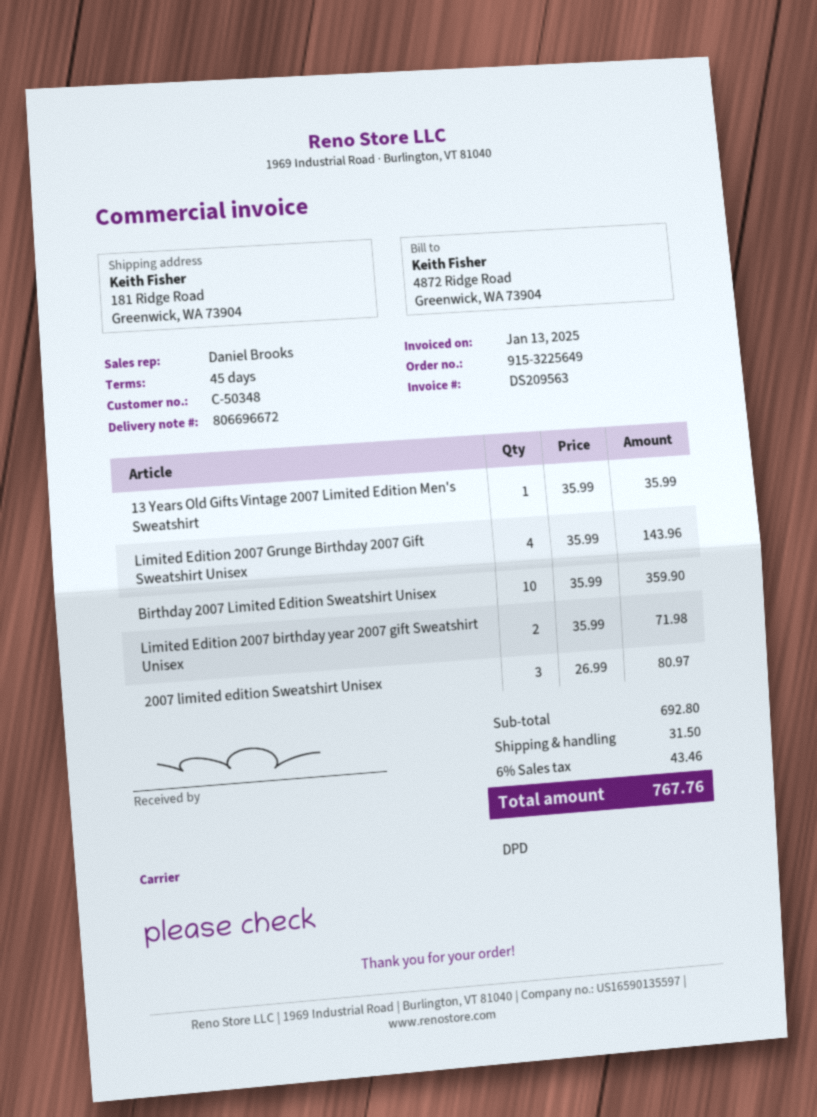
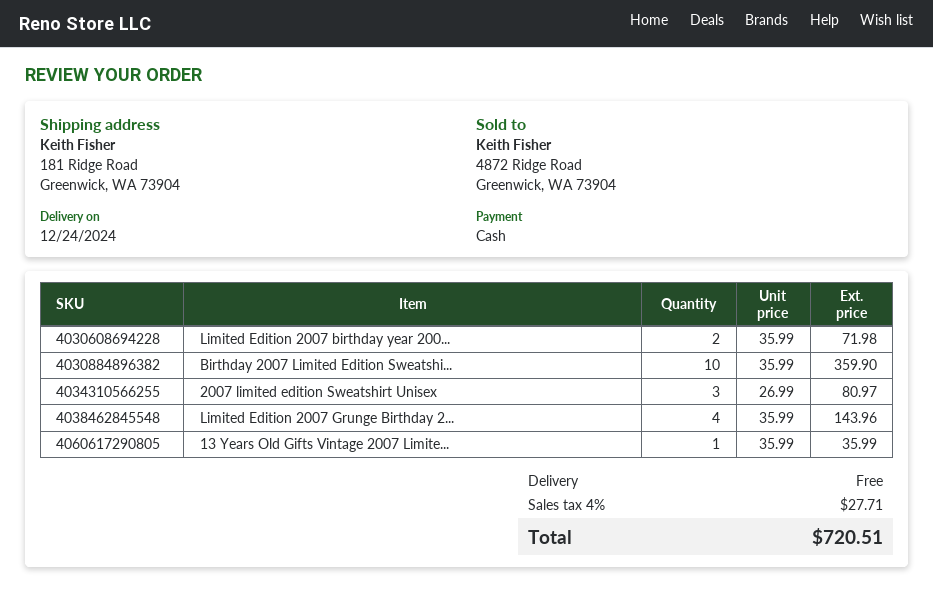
shipping: 31.50 -> 0.00
tax: 6% = 43.46 -> 4% = 27.71
total: 767.76 -> 720.51

